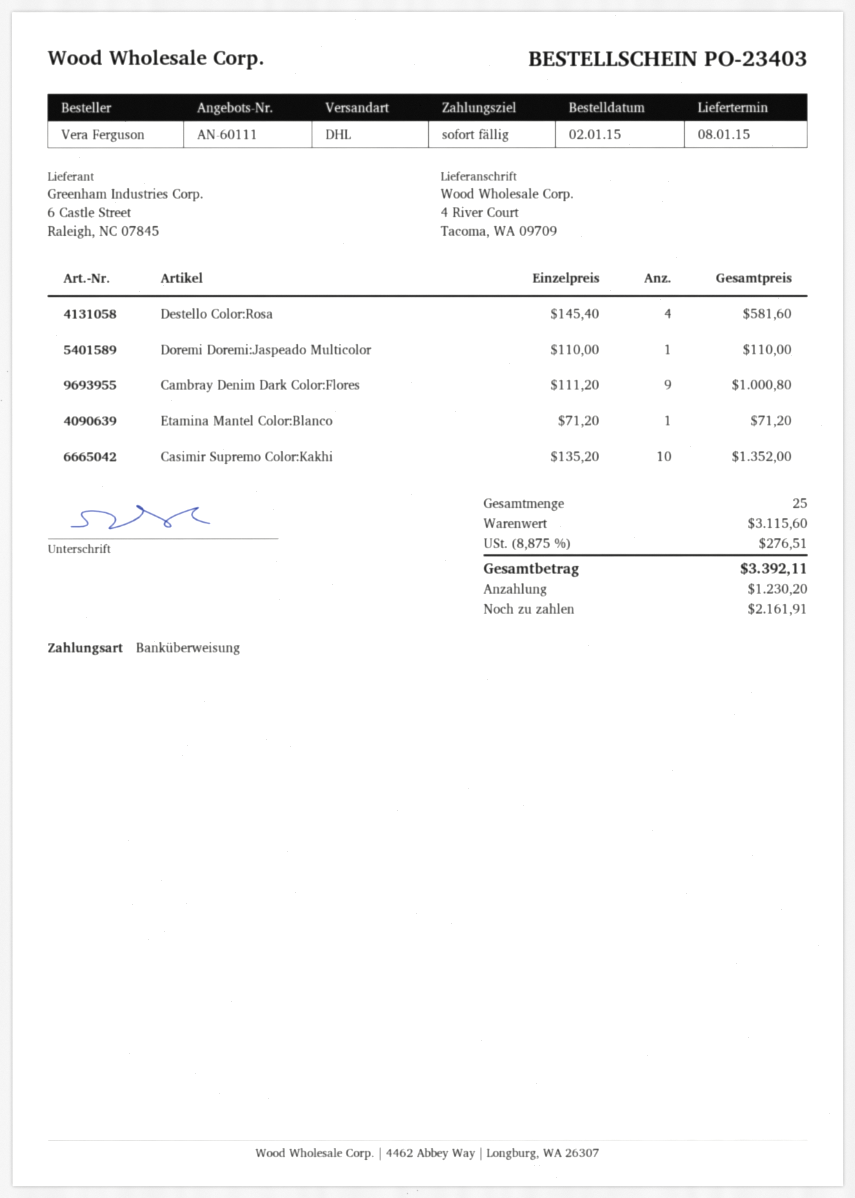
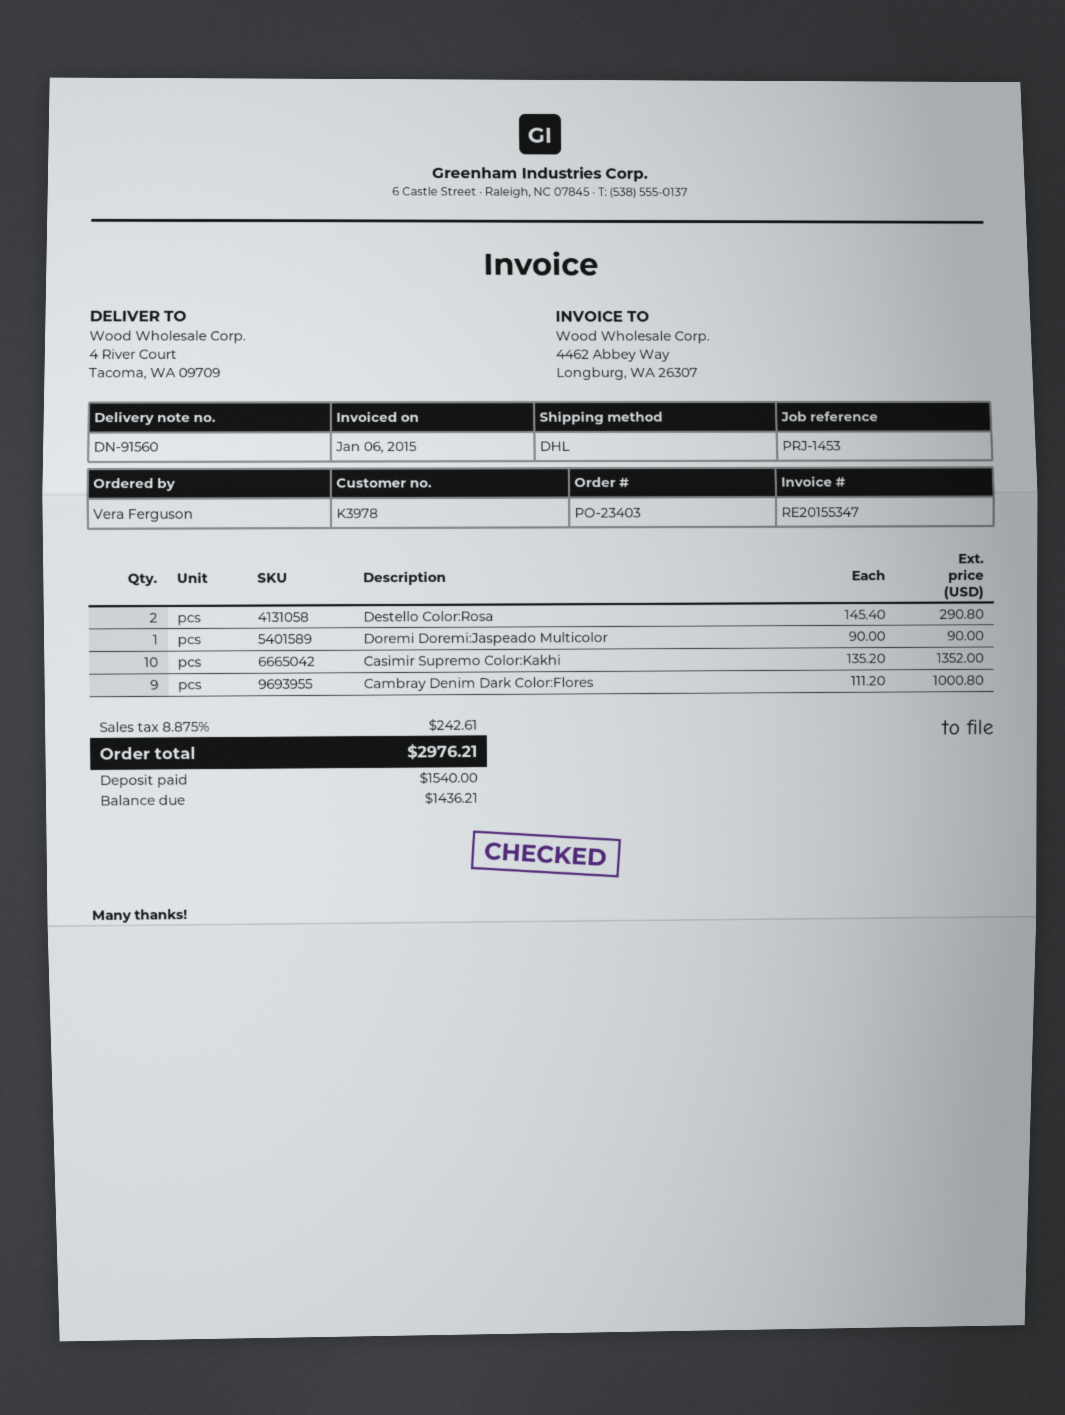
Destello Color:Rosa: 4 x 145.40 = 581.60 -> 2 x 145.40 = 290.80
Doremi Doremi:Jaspeado Multicolor: 1 x 110.00 = 110.00 -> 1 x 90.00 = 90.00
Etamina Mantel Color:Blanco: 1 x 71.20 = 71.20 -> none
tax: 8.875% = 276.51 -> 8.875% = 242.61
total: 3392.11 -> 2976.21
deposit: 1230.20 -> 1540.00
balance: 2161.91 -> 1436.21

